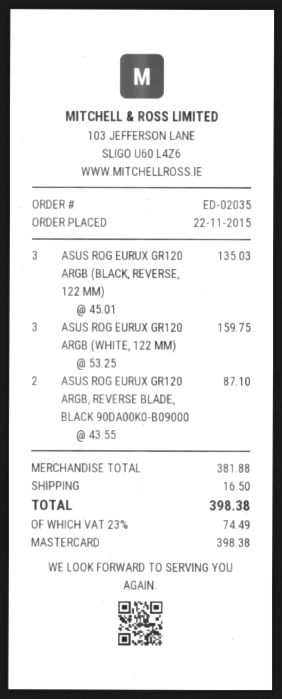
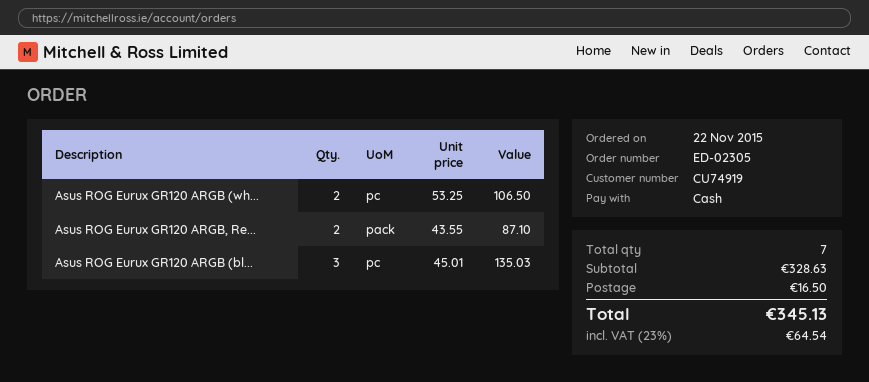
order number: ED-02035 -> ED-02305
payment method: Mastercard -> cash
ASUS ROG EURUX GR120 ARGB (WHITE, 122 MM): 3 x 53.25 = 159.75 -> 2 x 53.25 = 106.50
subtotal: 381.88 -> 328.63
tax: 23% = 74.49 -> 23% = 64.54
total: 398.38 -> 345.13

